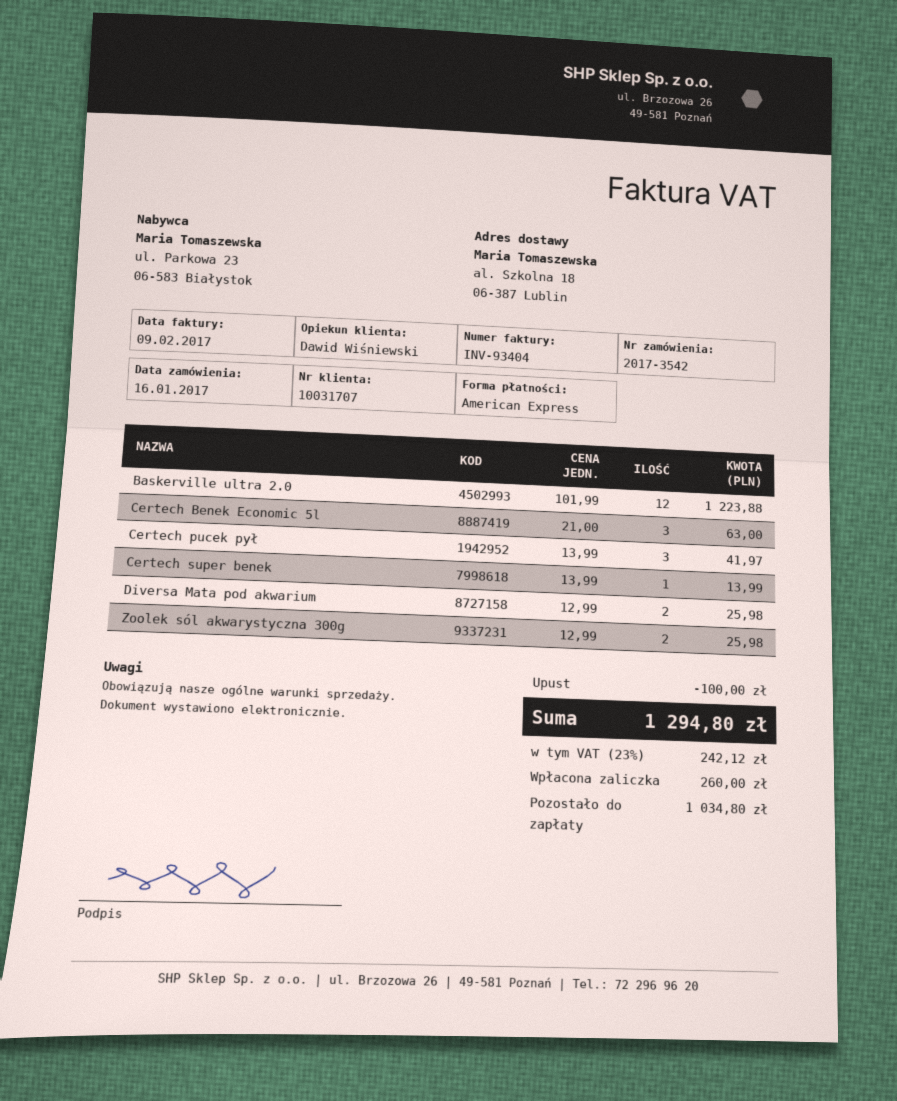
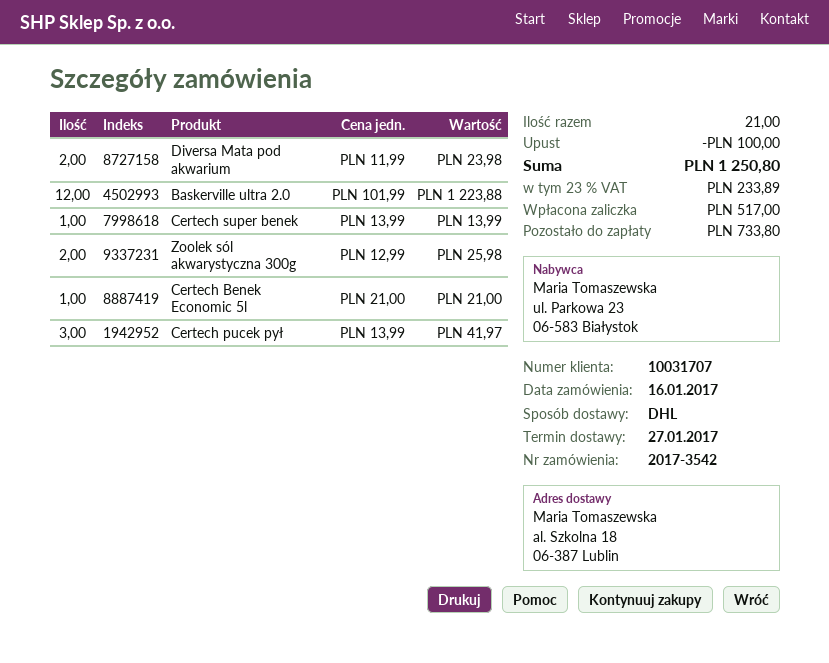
Certech Benek Economic 5l: 3 x 21.00 = 63.00 -> 1 x 21.00 = 21.00
Diversa Mata pod akwarium: 2 x 12.99 = 25.98 -> 2 x 11.99 = 23.98
tax: 23% = 242.12 -> 23% = 233.89
total: 1294.80 -> 1250.80
deposit: 260.00 -> 517.00
balance: 1034.80 -> 733.80

